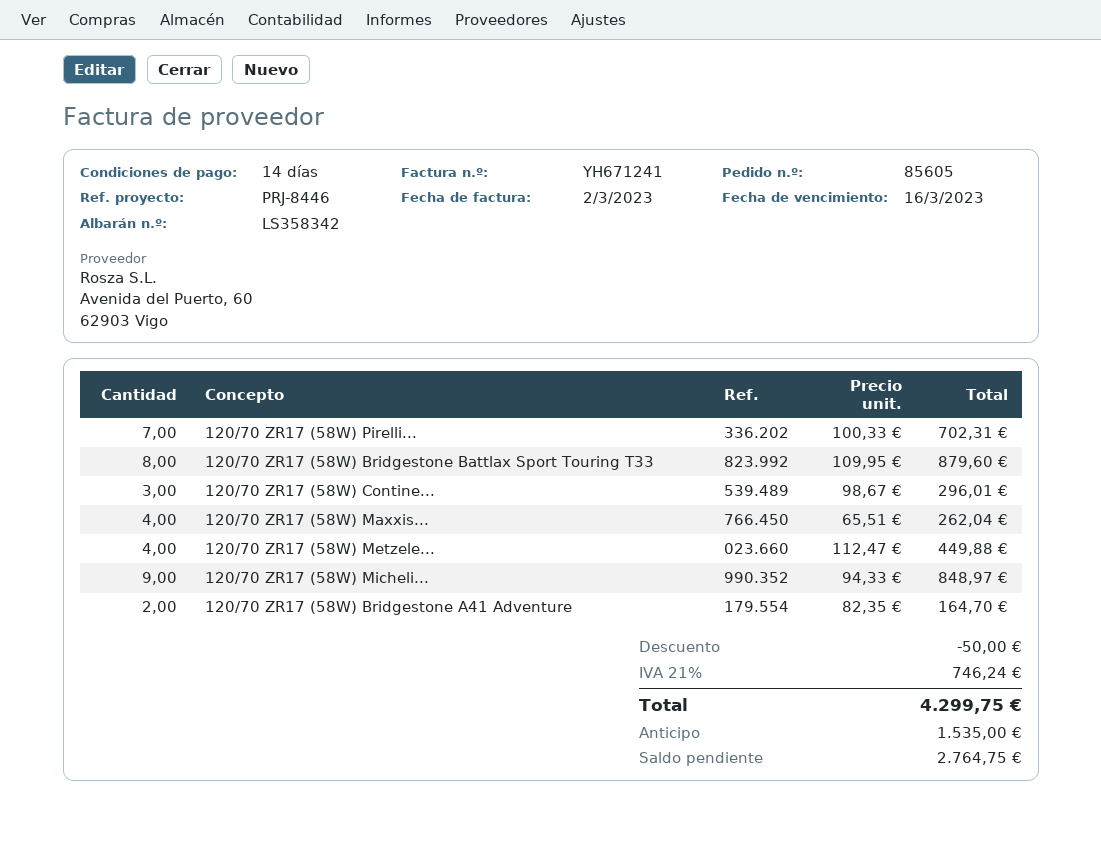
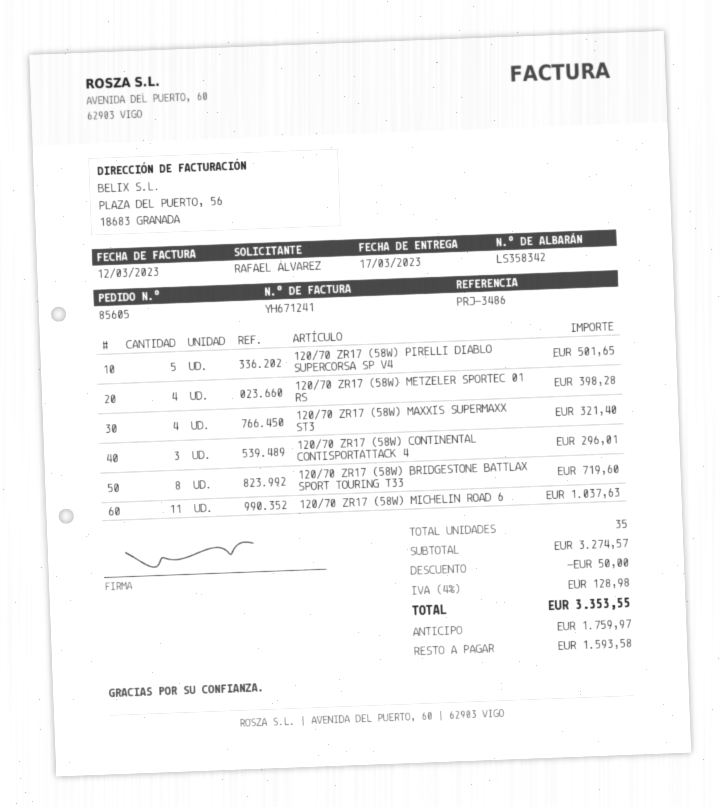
invoice date: 2023-03-02 -> 2023-03-12
reference: PRJ-8446 -> PRJ-3486
120/70 ZR17 (58W) Pirelli...: 7 for 702.31 -> 5 for 501.65
120/70 ZR17 (58W) Bridgestone Battlax Sport Touring T33: 8 for 879.60 -> 8 for 719.60
120/70 ZR17 (58W) Maxxis...: 4 for 262.04 -> 4 for 321.40
120/70 ZR17 (58W) Metzele...: 4 for 449.88 -> 4 for 398.28
120/70 ZR17 (58W) Micheli...: 9 for 848.97 -> 11 for 1037.63
120/70 ZR17 (58W) Bridgestone A41 Adventure: 2 for 164.70 -> none
tax: 21% = 746.24 -> 4% = 128.98
total: 4299.75 -> 3353.55
deposit: 1535.00 -> 1759.97
balance: 2764.75 -> 1593.58

